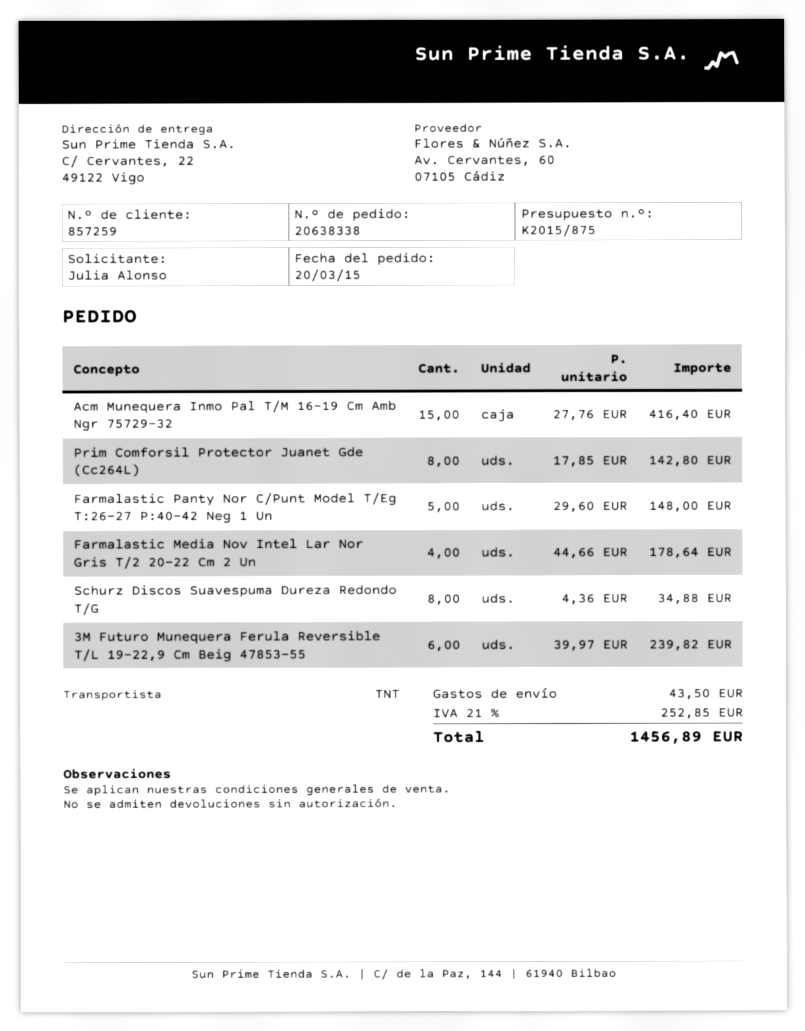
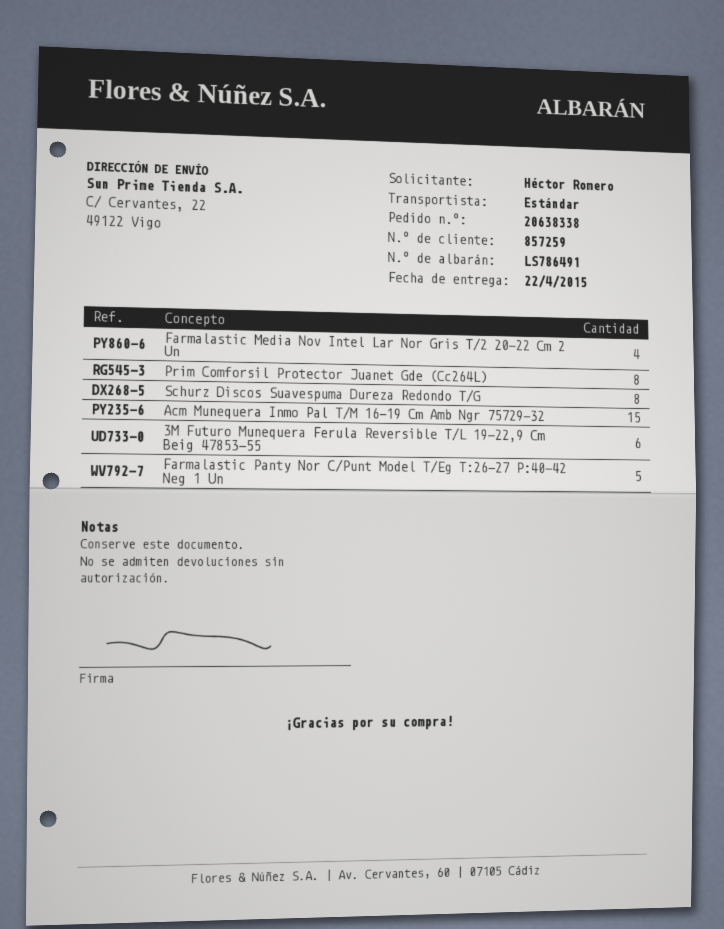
ordered by: Julia Alonso -> Héctor Romero
shipping method: TNT -> standard

